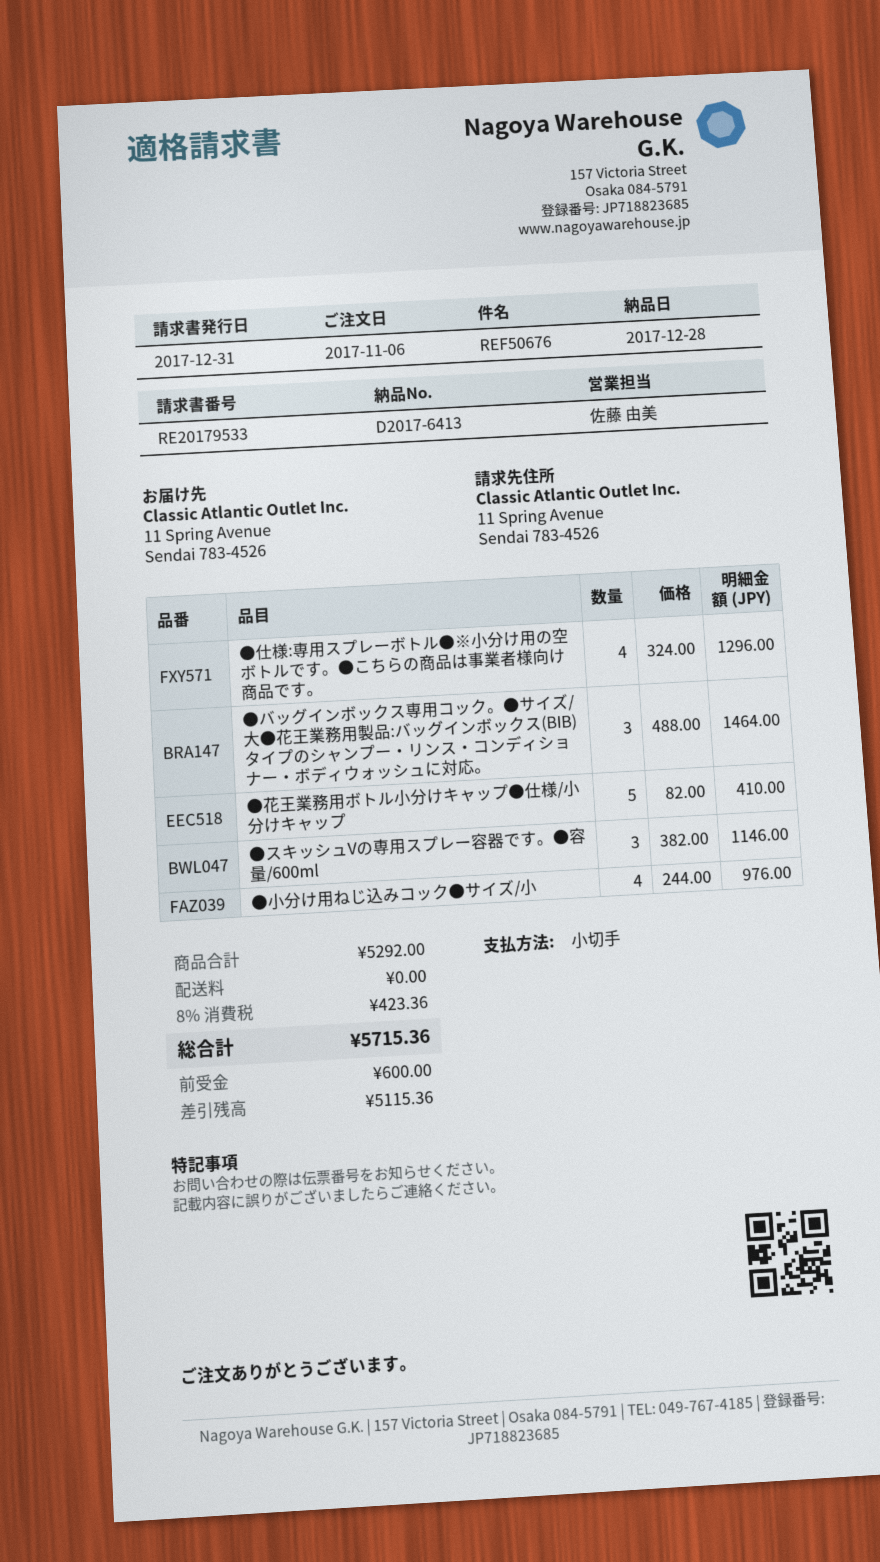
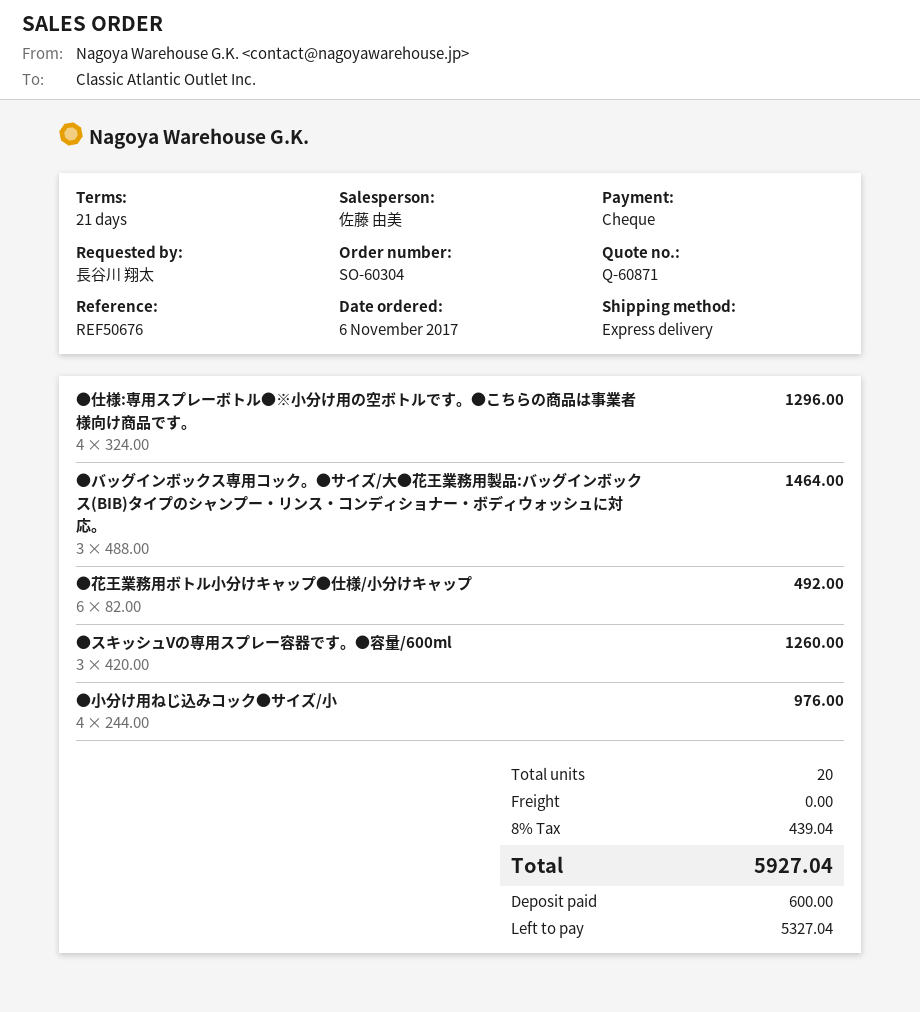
●花王業務用ボトル小分けキャップ●仕様/小分けキャップ: 5 x 82.00 = 410.00 -> 6 x 82.00 = 492.00
●スキッシュVの専用スプレー容器です。●容量/600ml: 3 x 382.00 = 1146.00 -> 3 x 420.00 = 1260.00
tax: 8% = 423.36 -> 8% = 439.04
total: 5715.36 -> 5927.04
balance: 5115.36 -> 5327.04

